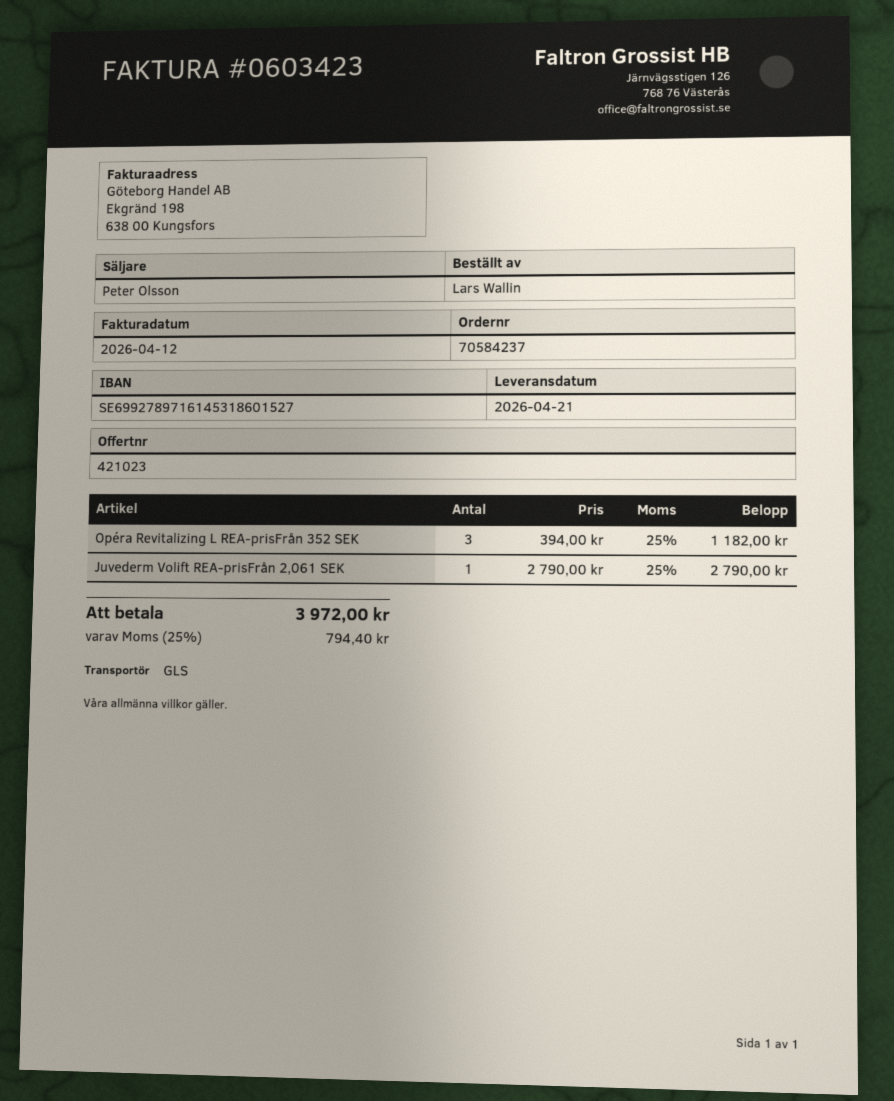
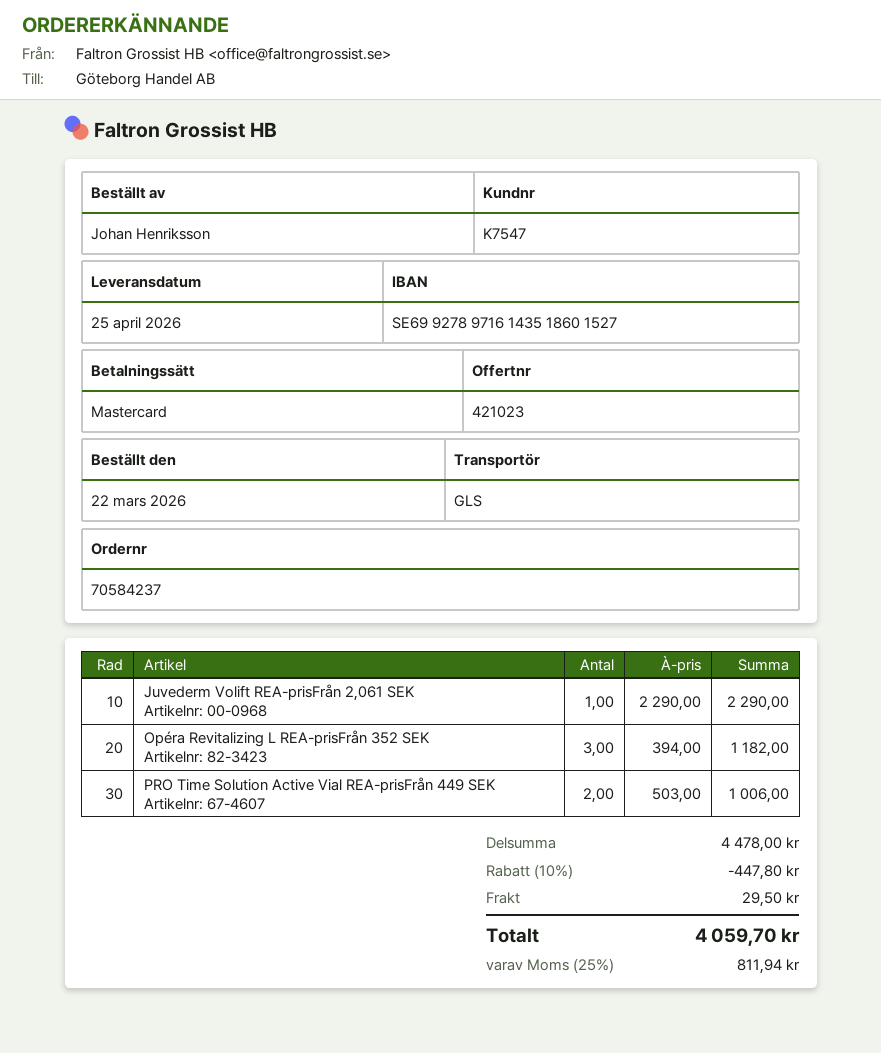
delivery date: 2026-04-21 -> 2026-04-25
ordered by: Lars Wallin -> Johan Henriksson
bank account: SE6992789716145318601527 -> SE6992789716143518601527
Juvederm Volift REA-prisFrån 2,061 SEK: 1 x 2790.00 = 2790.00 -> 1 x 2290.00 = 2290.00
PRO Time Solution Active Vial REA-prisFrån 449 SEK: none -> 2 x 503.00 = 1006.00
discount: none -> 10% = 447.80
shipping: none -> 29.50
tax: 25% = 794.40 -> 25% = 811.94
total: 3972.00 -> 4059.70

